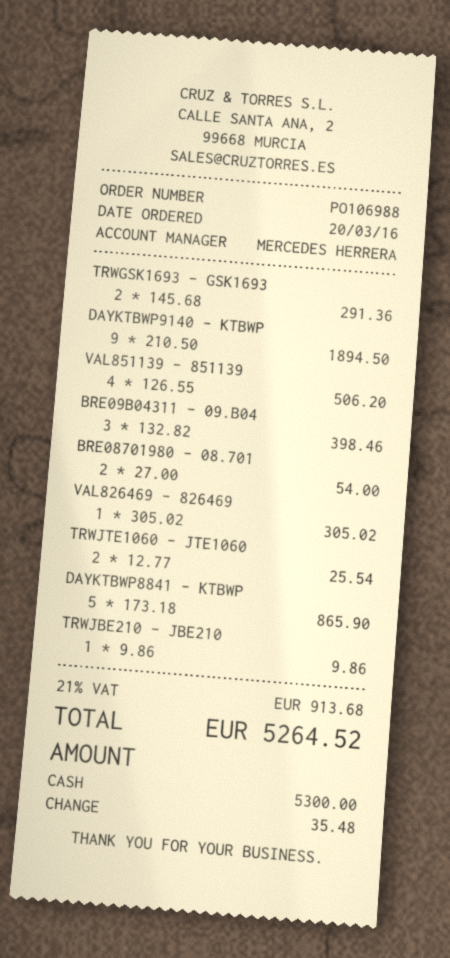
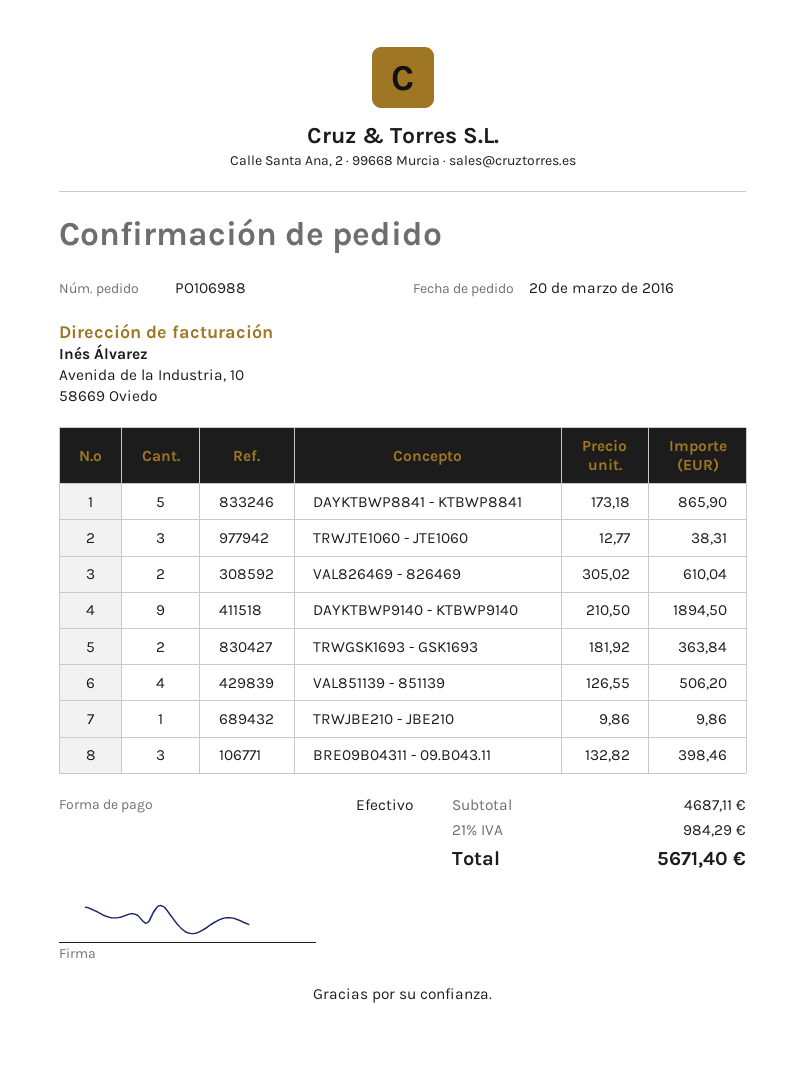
TRWGSK1693 - GSK1693: 2 x 145.68 = 291.36 -> 2 x 181.92 = 363.84
BRE08701980 - 08.701: 2 x 27.00 = 54.00 -> none
VAL826469 - 826469: 1 x 305.02 = 305.02 -> 2 x 305.02 = 610.04
TRWJTE1060 - JTE1060: 2 x 12.77 = 25.54 -> 3 x 12.77 = 38.31
tax: 21% = 913.68 -> 21% = 984.29
total: 5264.52 -> 5671.40

